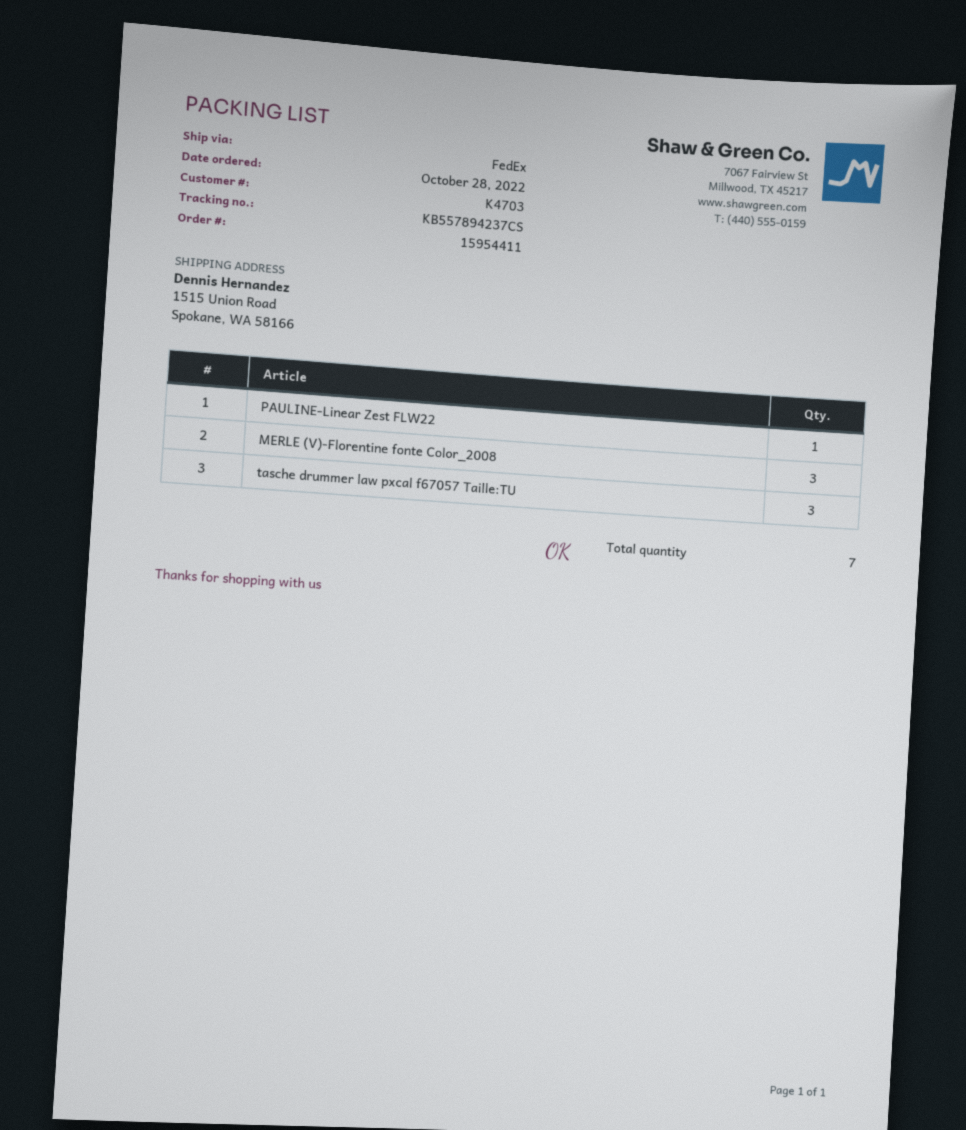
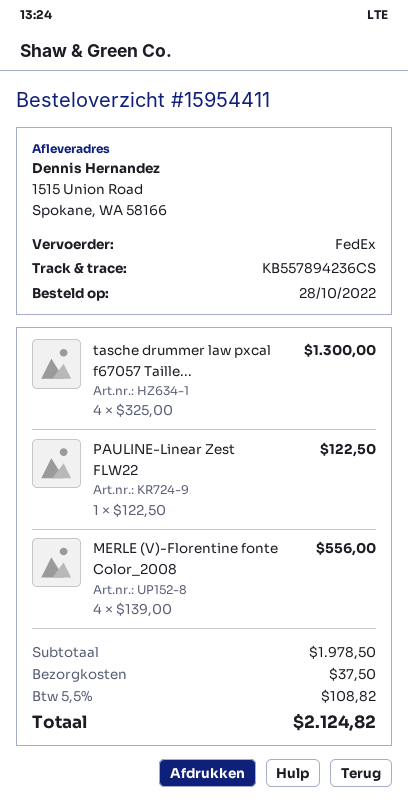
tracking number: KB557894237CS -> KB557894236CS
MERLE (V)-Florentine fonte Color_2008: 3 -> 4
tasche drummer law pxcal f67057 Taille:TU: 3 -> 4

